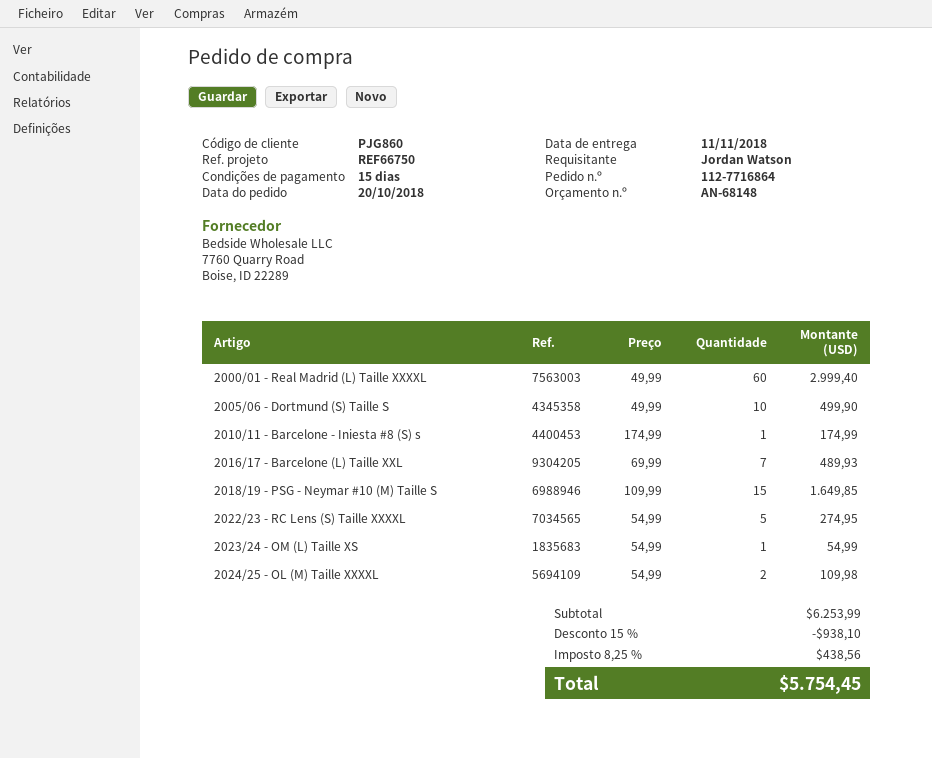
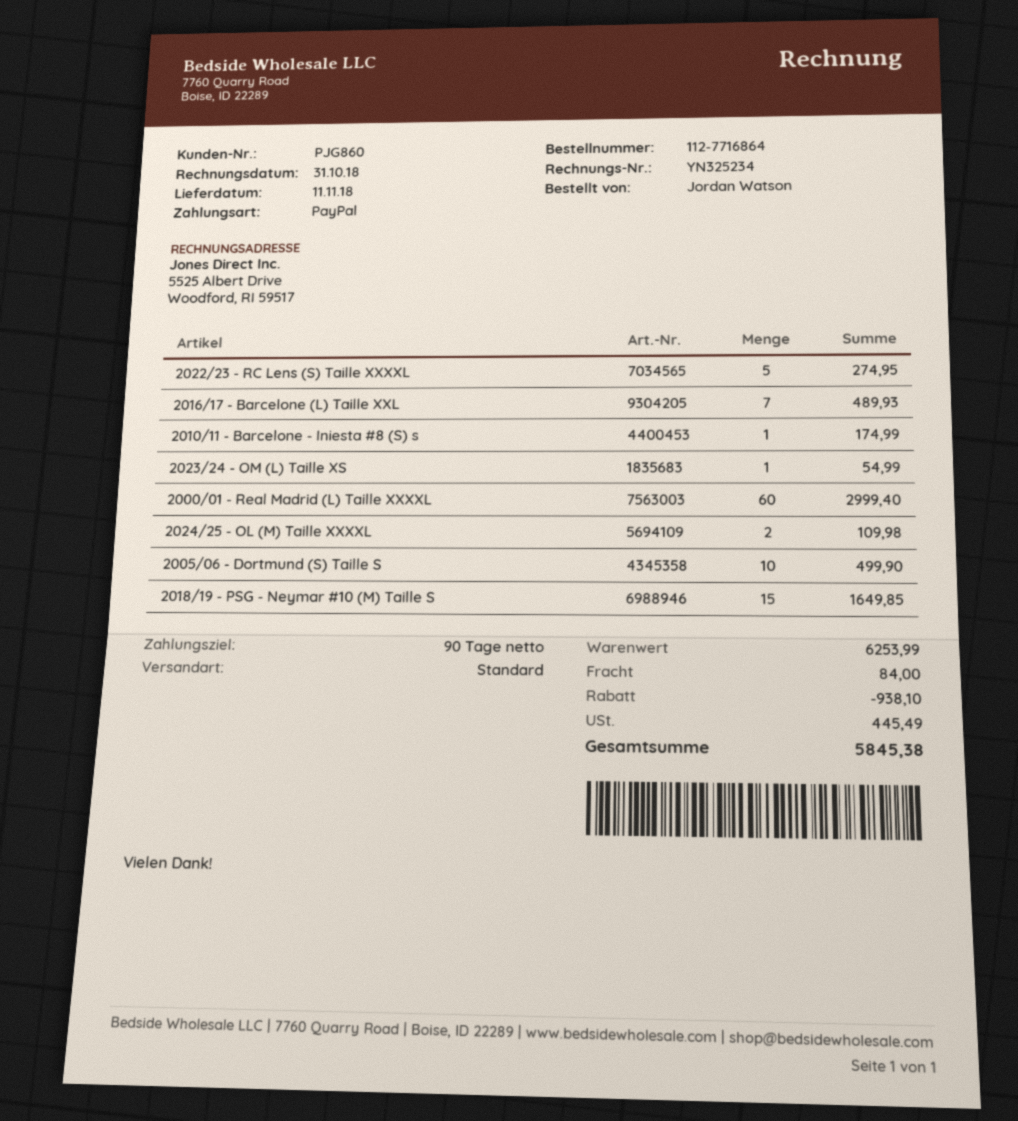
payment terms: 15 days -> 90 days
shipping: none -> 84.00
tax: 438.56 -> 445.49
total: 5754.45 -> 5845.38

